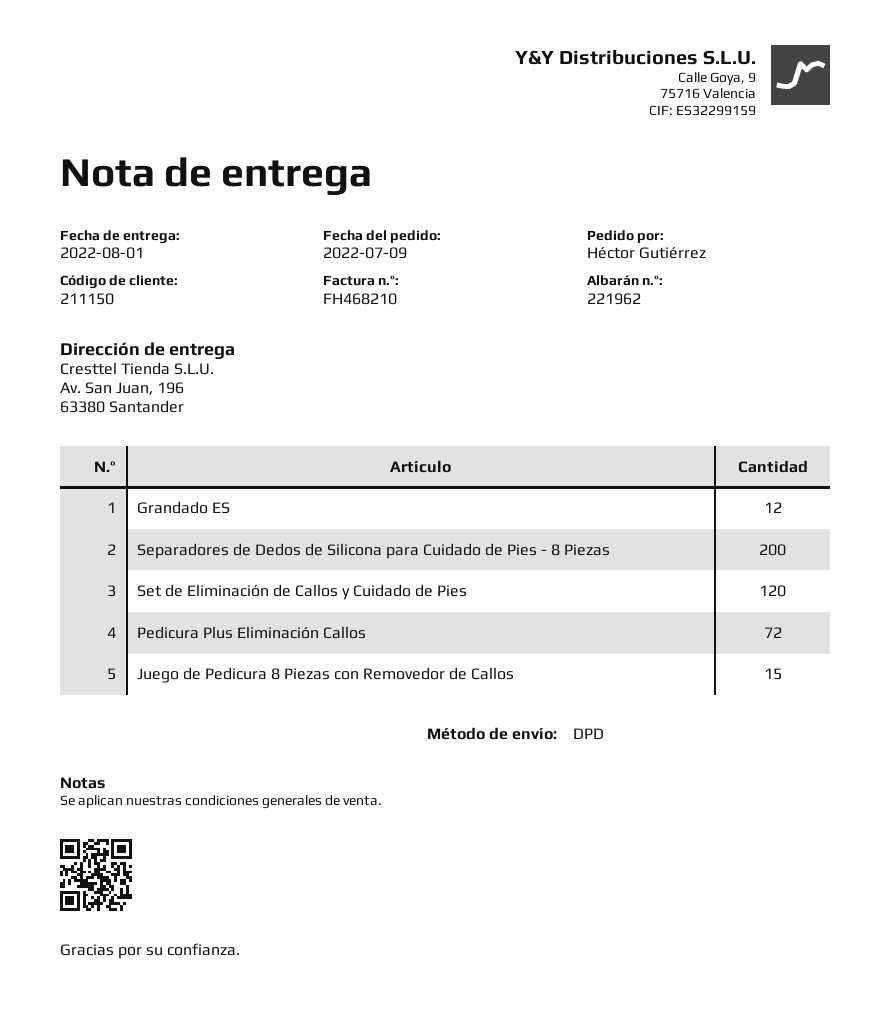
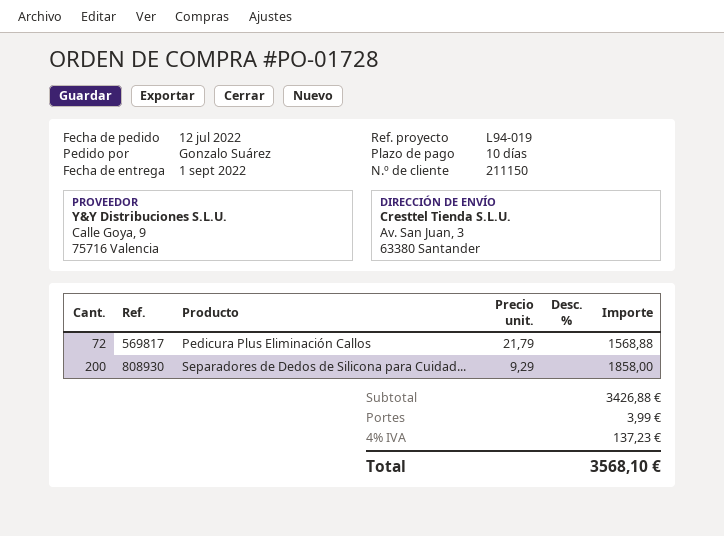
order date: 2022-07-09 -> 2022-07-12
delivery date: 2022-08-01 -> 2022-09-01
ordered by: Héctor Gutiérrez -> Gonzalo Suárez
ship to: Av. San Juan, 196, 63380 Santander -> Av. San Juan, 3, 63380 Santander
Grandado ES: 12 -> none
Set de Eliminación de Callos y Cuidado de Pies: 120 -> none
Juego de Pedicura 8 Piezas con Removedor de Callos: 15 -> none

